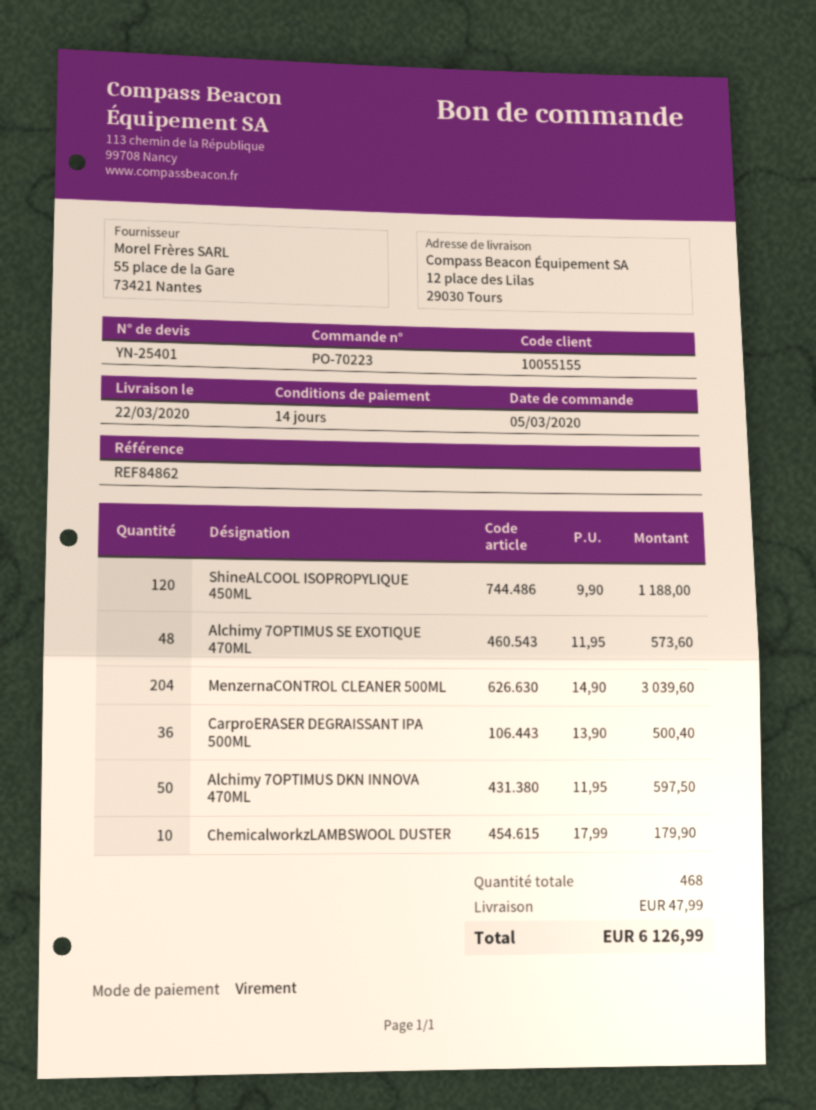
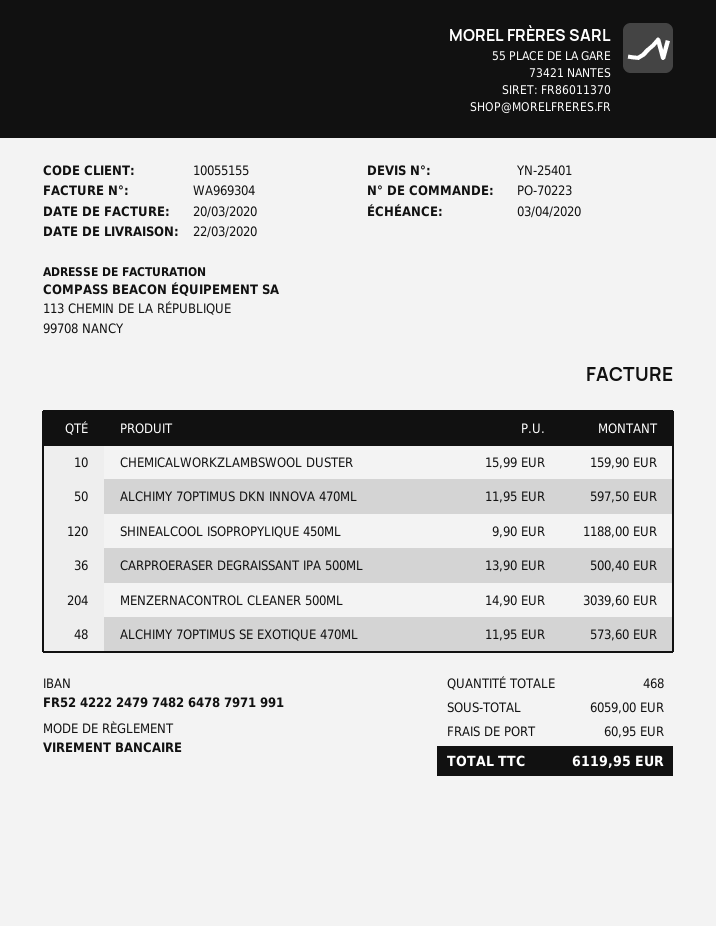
ChemicalworkzLAMBSWOOL DUSTER: 10 x 17.99 = 179.90 -> 10 x 15.99 = 159.90
shipping: 47.99 -> 60.95
total: 6126.99 -> 6119.95

